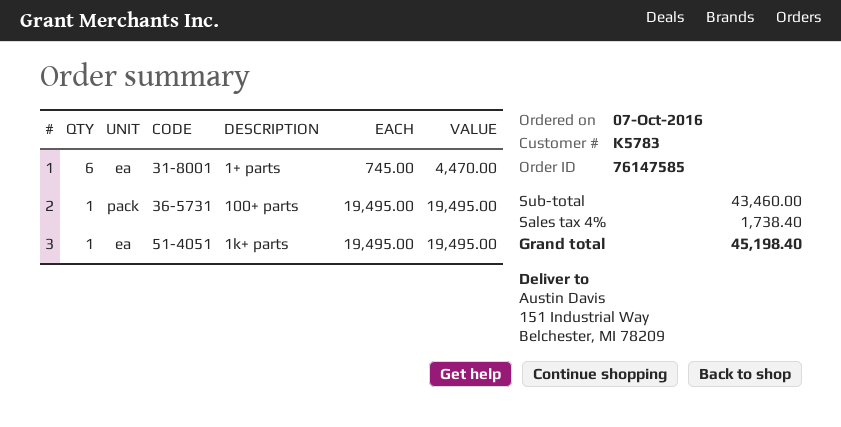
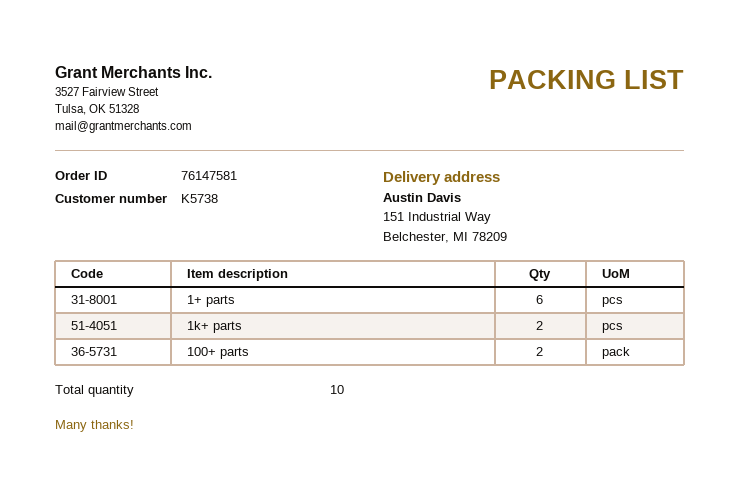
order number: 76147585 -> 76147581
customer number: K5783 -> K5738
100+ parts: 1 -> 2
1k+ parts: 1 -> 2

